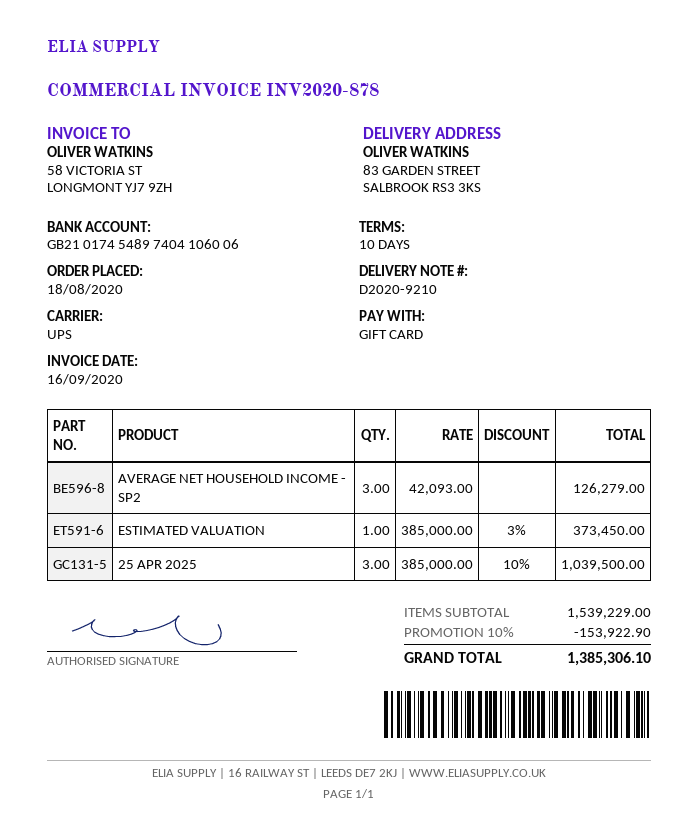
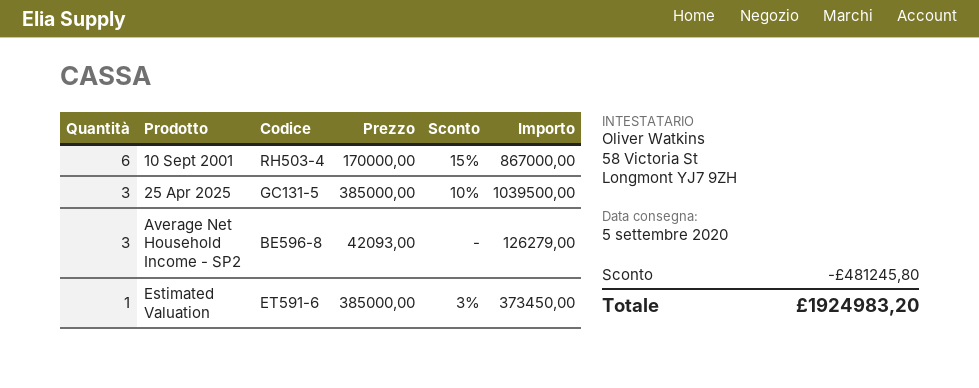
10 Sept 2001: none -> 6 x 170000.00 - 15% = 867000.00
discount: 153922.90 -> 481245.80
total: 1385306.10 -> 1924983.20

